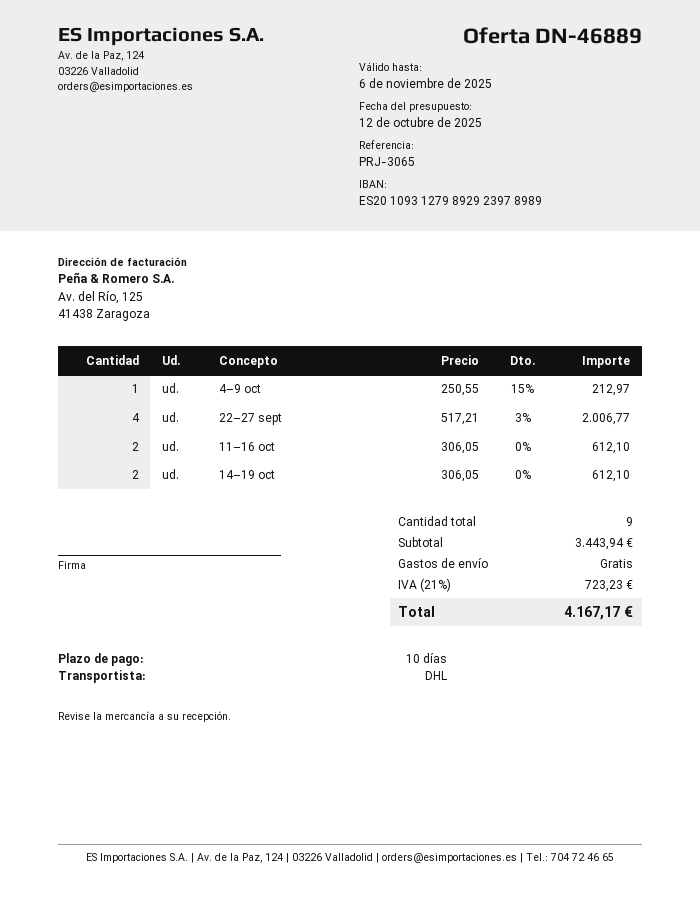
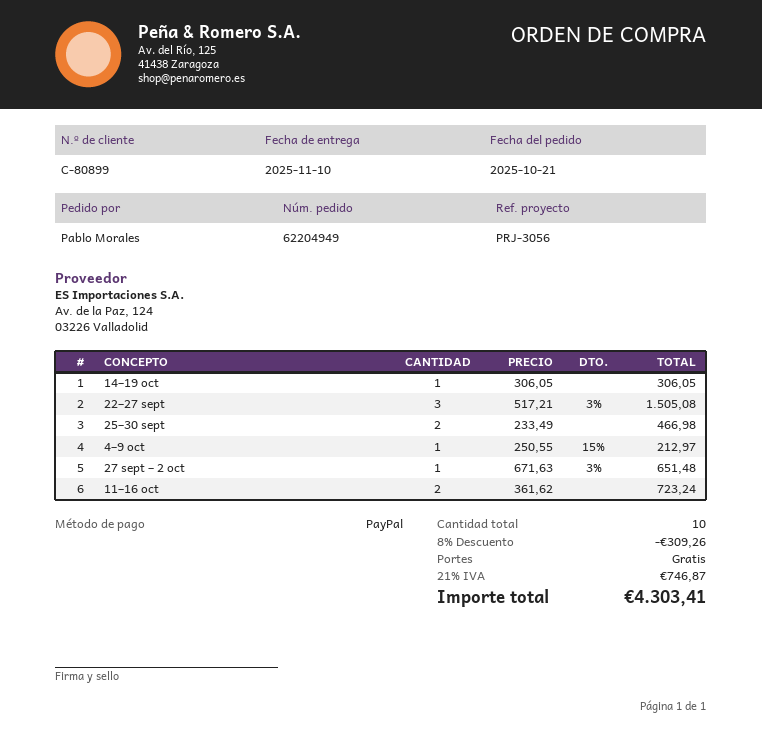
reference: PRJ-3065 -> PRJ-3056
22–27 sept: 4 x 517.21 - 3% = 2006.77 -> 3 x 517.21 - 3% = 1505.08
11–16 oct: 2 x 306.05 = 612.10 -> 2 x 361.62 = 723.24
14–19 oct: 2 x 306.05 = 612.10 -> 1 x 306.05 = 306.05
25–30 sept: none -> 2 x 233.49 = 466.98
27 sept – 2 oct: none -> 1 x 671.63 - 3% = 651.48
total quantity: 9 -> 10
discount: none -> 8% = 309.26
tax: 21% = 723.23 -> 21% = 746.87
total: 4167.17 -> 4303.41

